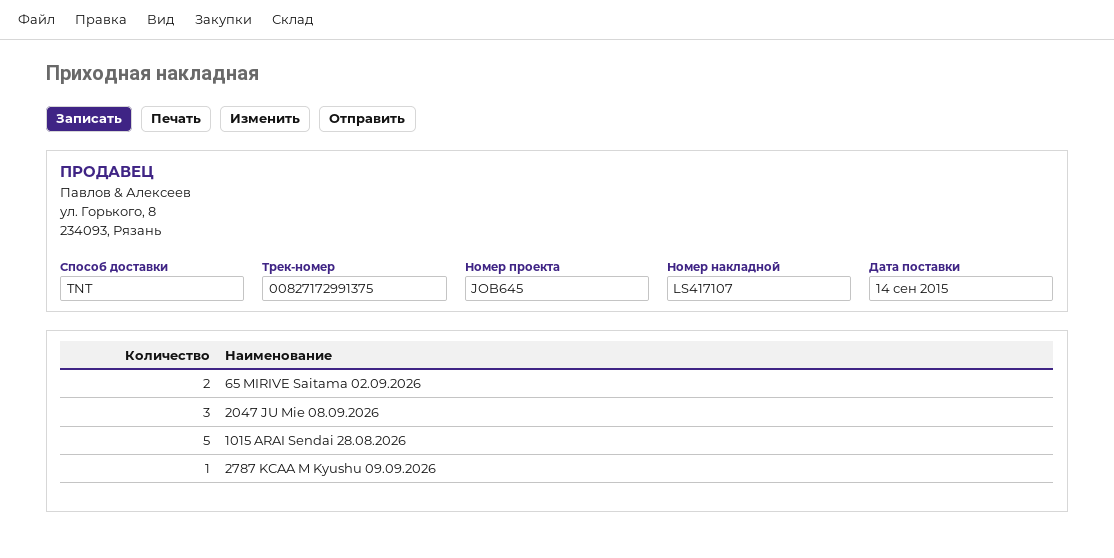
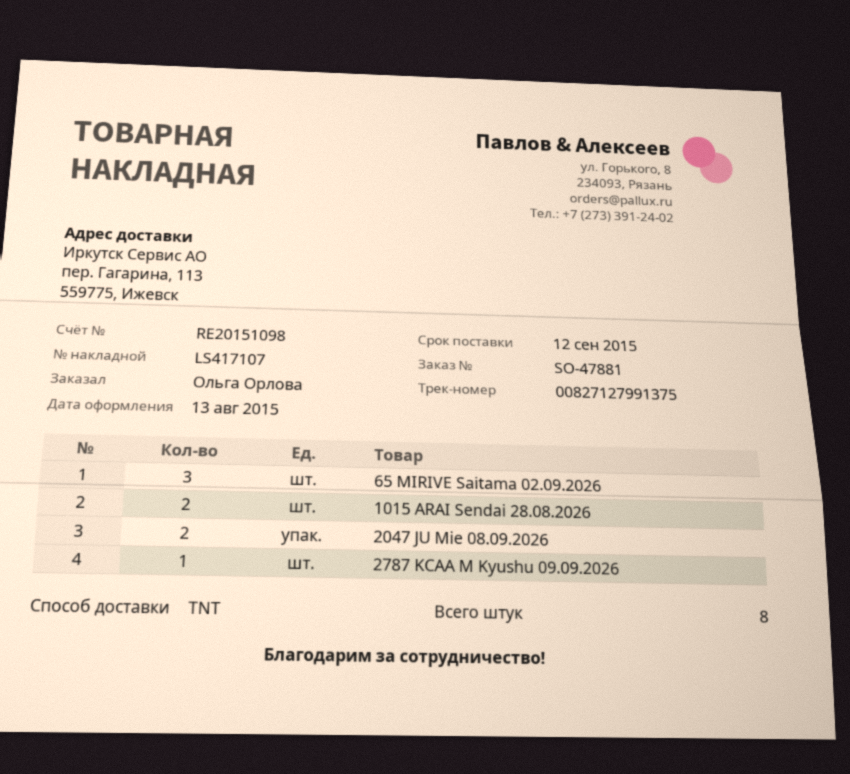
delivery date: 2015-09-14 -> 2015-09-12
tracking number: 00827172991375 -> 00827127991375
65 MIRIVE Saitama 02.09.2026: 2 -> 3
2047 JU Mie 08.09.2026: 3 -> 2
1015 ARAI Sendai 28.08.2026: 5 -> 2

